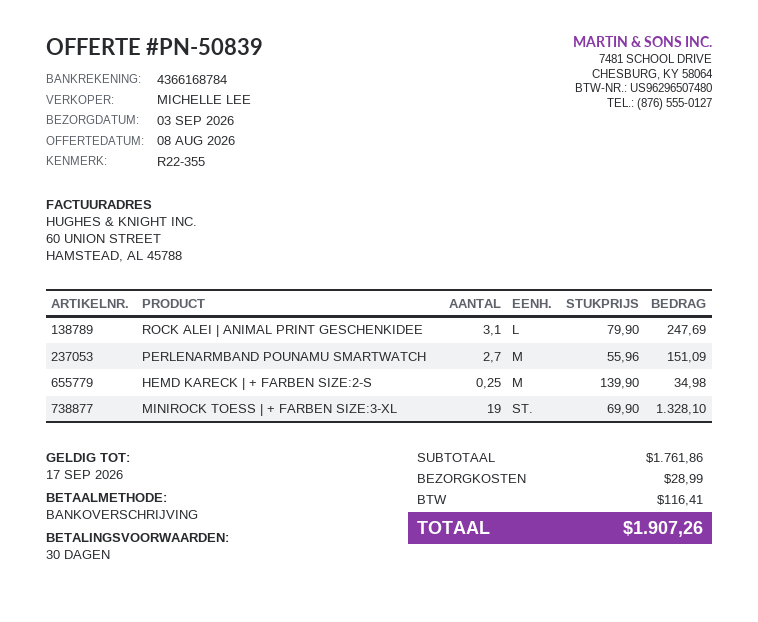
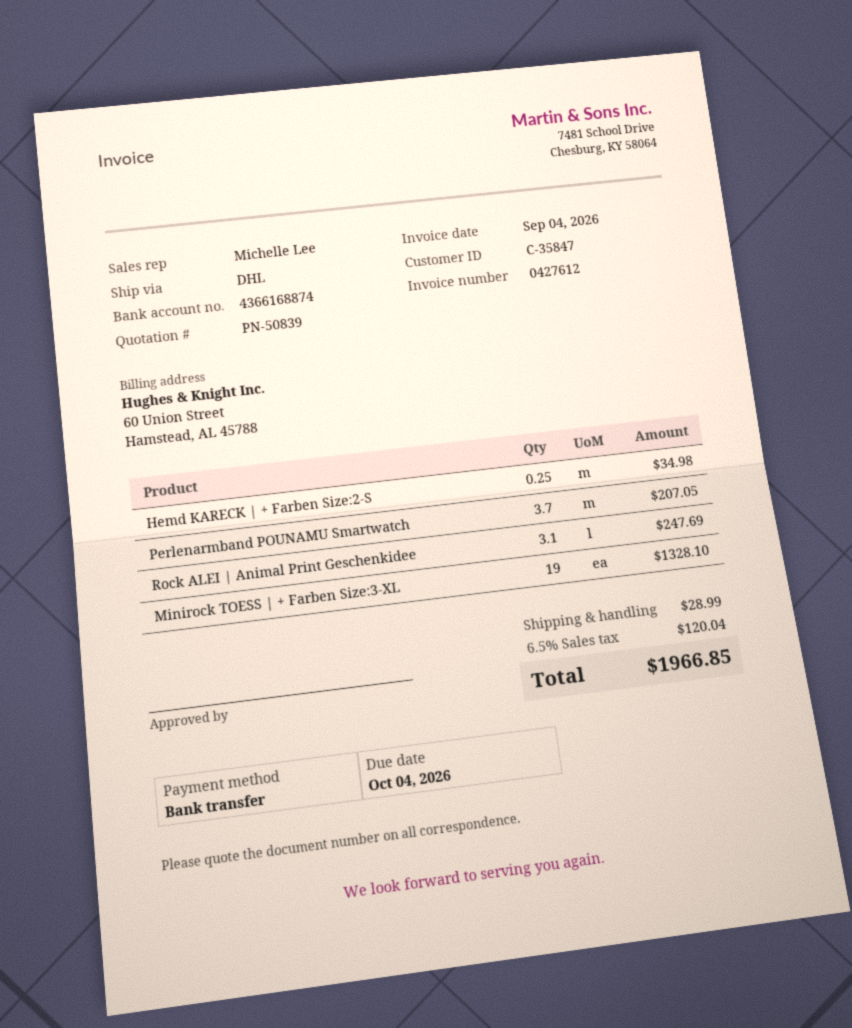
bank account: 4366168784 -> 4366168874
PERLENARMBAND POUNAMU SMARTWATCH: 2.7 for 151.09 -> 3.7 for 207.05
tax: 116.41 -> 120.04
total: 1907.26 -> 1966.85

